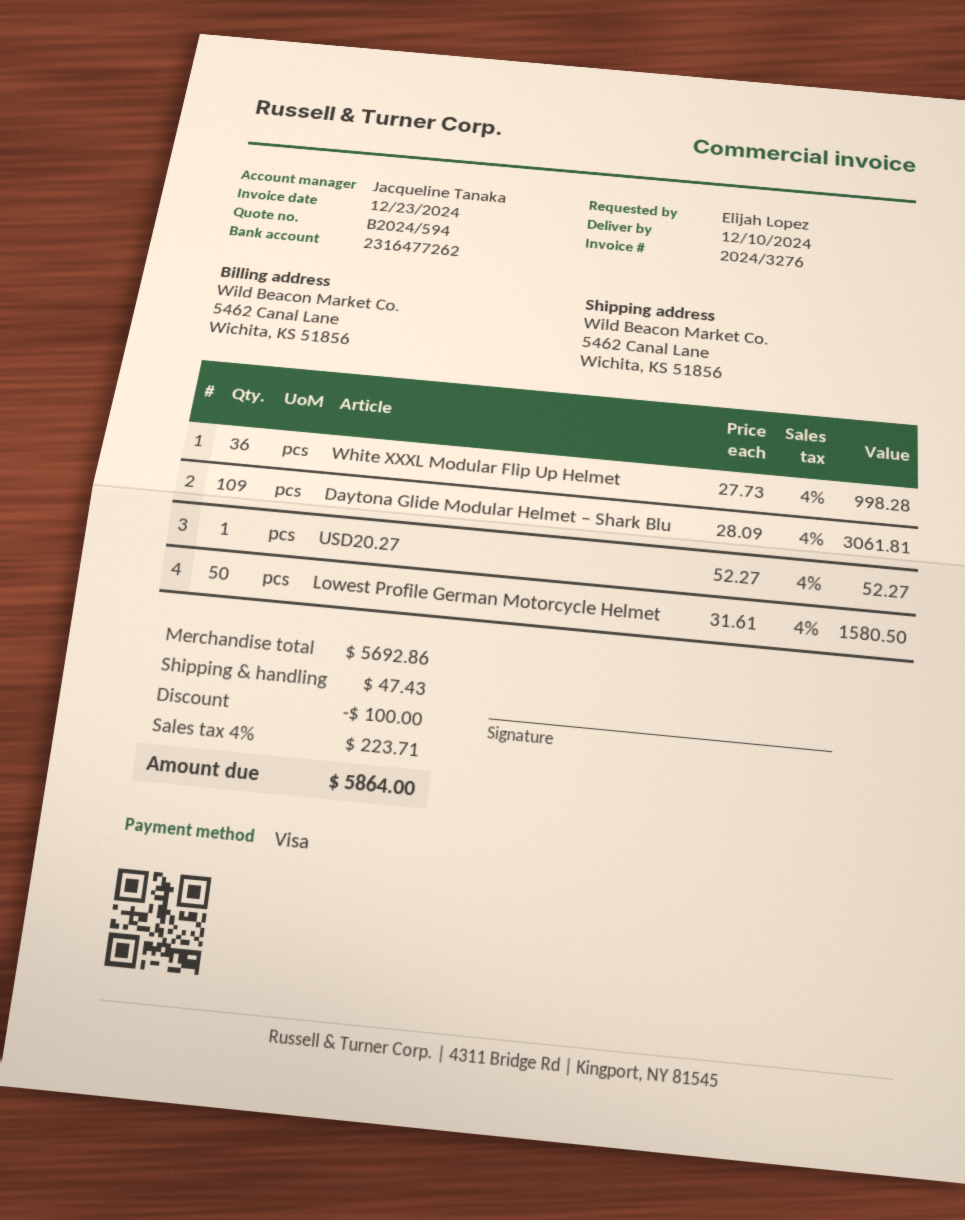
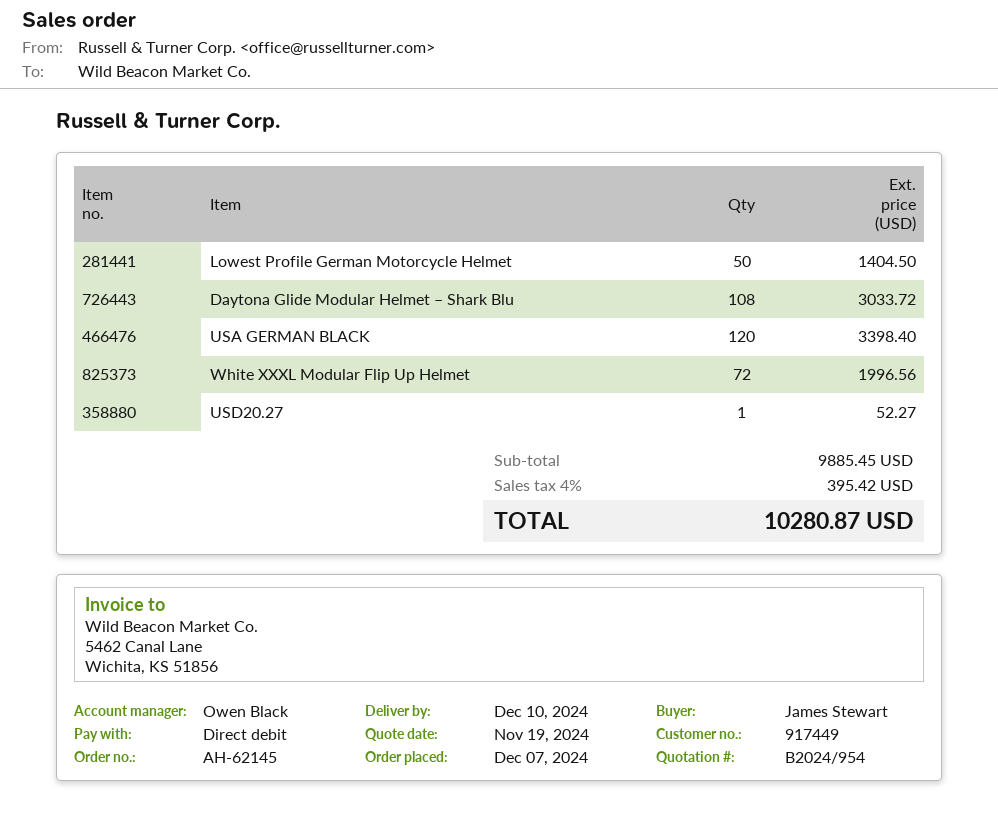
quote number: B2024/594 -> B2024/954
ordered by: Elijah Lopez -> James Stewart
sales rep: Jacqueline Tanaka -> Owen Black
payment method: Visa -> direct debit
White XXXL Modular Flip Up Helmet: 36 for 998.28 -> 72 for 1996.56
Daytona Glide Modular Helmet – Shark Blu: 109 for 3061.81 -> 108 for 3033.72
Lowest Profile German Motorcycle Helmet: 50 for 1580.50 -> 50 for 1404.50
USA GERMAN BLACK: none -> 120 for 3398.40
subtotal: 5692.86 -> 9885.45
discount: 100.00 -> none
shipping: 47.43 -> none
tax: 4% = 223.71 -> 4% = 395.42
total: 5864.00 -> 10280.87

